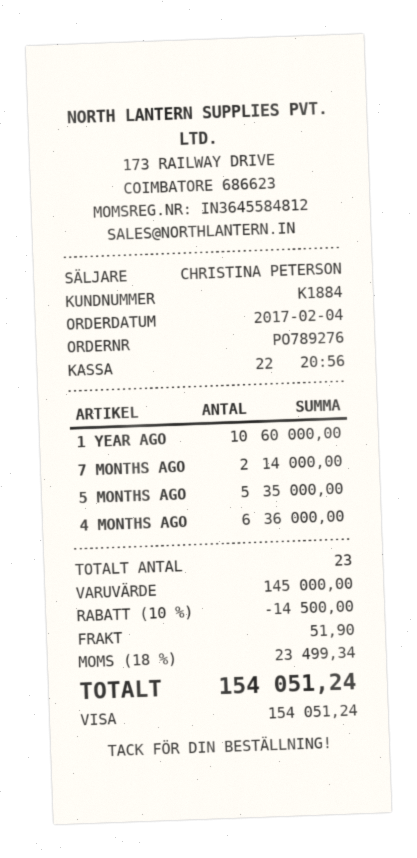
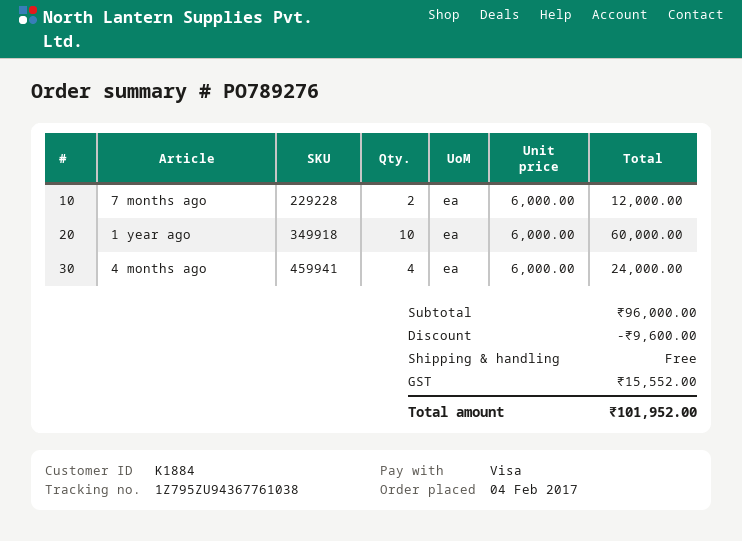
7 MONTHS AGO: 2 for 14000.00 -> 2 for 12000.00
5 MONTHS AGO: 5 for 35000.00 -> none
4 MONTHS AGO: 6 for 36000.00 -> 4 for 24000.00
subtotal: 145000.00 -> 96000.00
discount: 14500.00 -> 9600.00
shipping: 51.90 -> 0.00
tax: 23499.34 -> 15552.00
total: 154051.24 -> 101952.00

